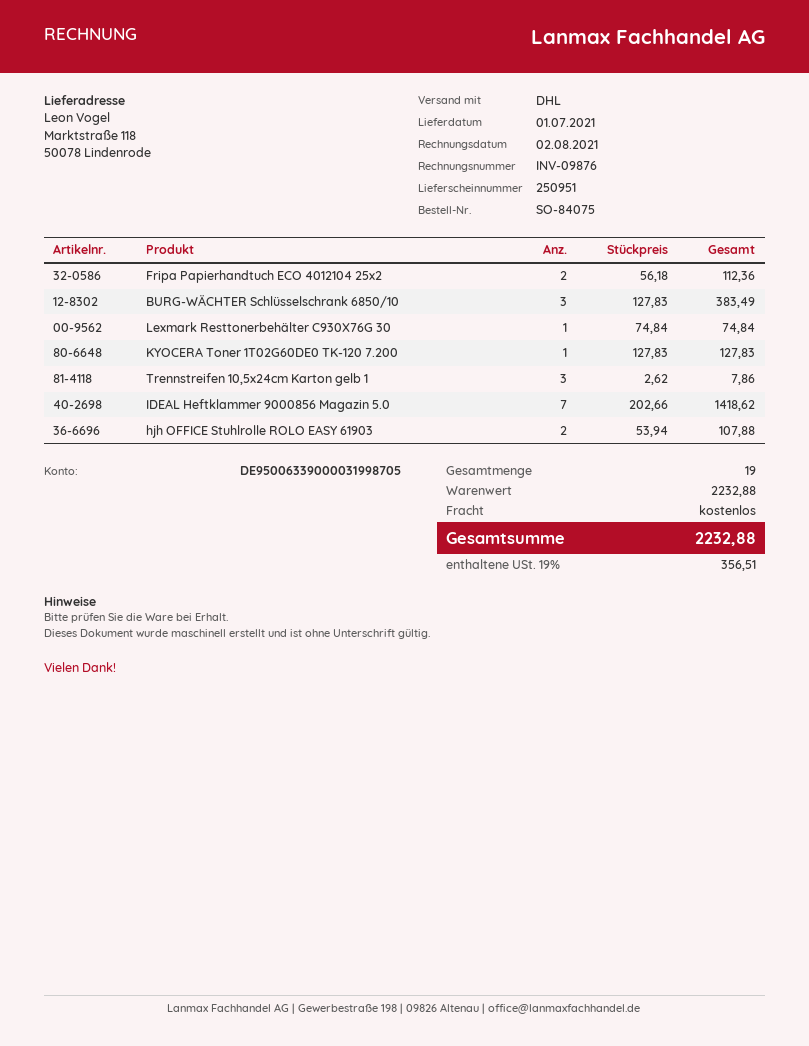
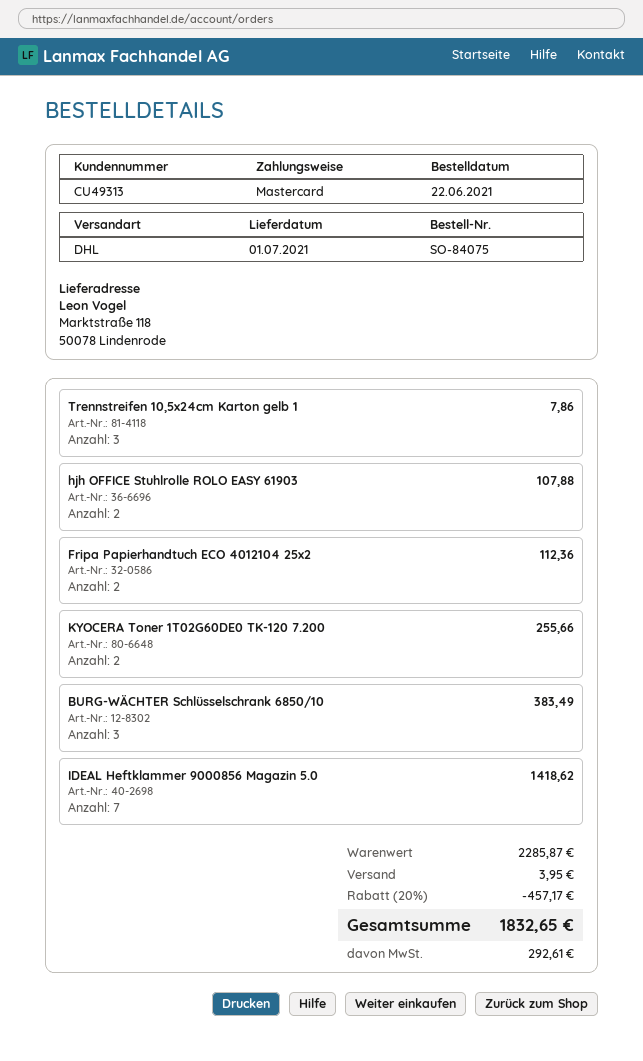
Lexmark Resttonerbehälter C930X76G 30: 1 for 74.84 -> none
KYOCERA Toner 1T02G60DE0 TK-120 7.200: 1 for 127.83 -> 2 for 255.66
subtotal: 2232.88 -> 2285.87
discount: none -> 20% = 457.17
shipping: 0.00 -> 3.95
tax: 356.51 -> 292.61
total: 2232.88 -> 1832.65

